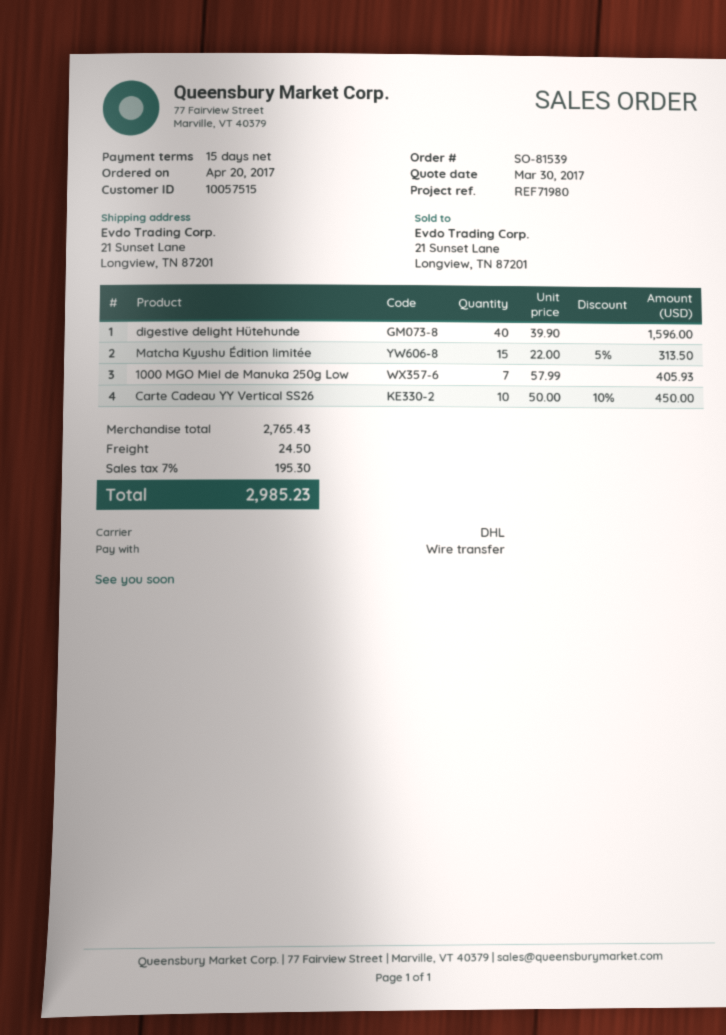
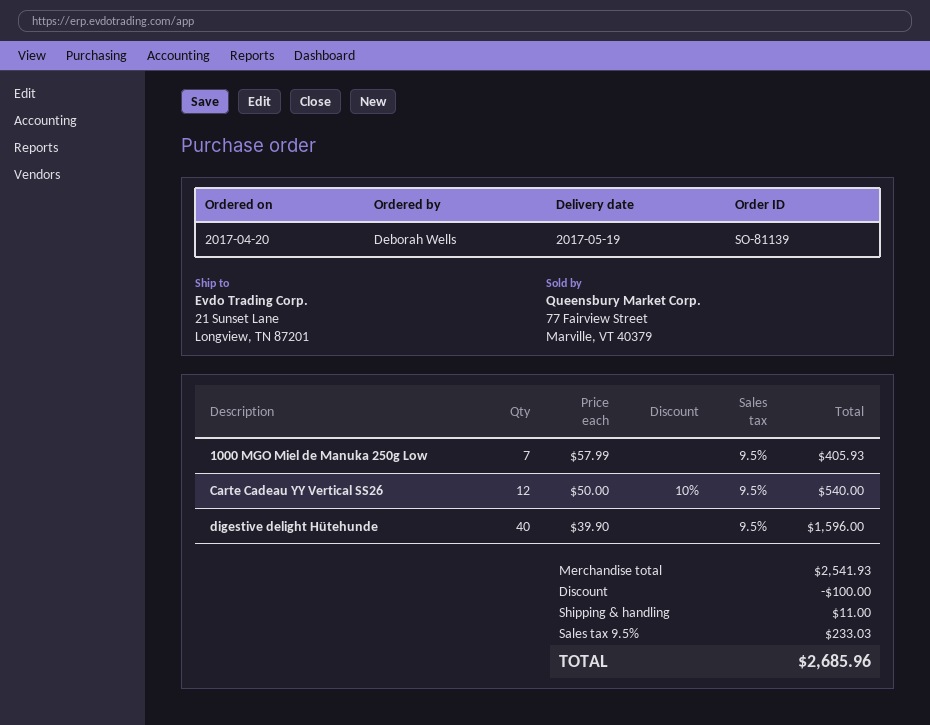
order number: SO-81539 -> SO-81139
Matcha Kyushu Édition limitée: 15 x 22.00 - 5% = 313.50 -> none
Carte Cadeau YY Vertical SS26: 10 x 50.00 - 10% = 450.00 -> 12 x 50.00 - 10% = 540.00
subtotal: 2765.43 -> 2541.93
discount: none -> 100.00
shipping: 24.50 -> 11.00
tax: 7% = 195.30 -> 9.5% = 233.03
total: 2985.23 -> 2685.96

